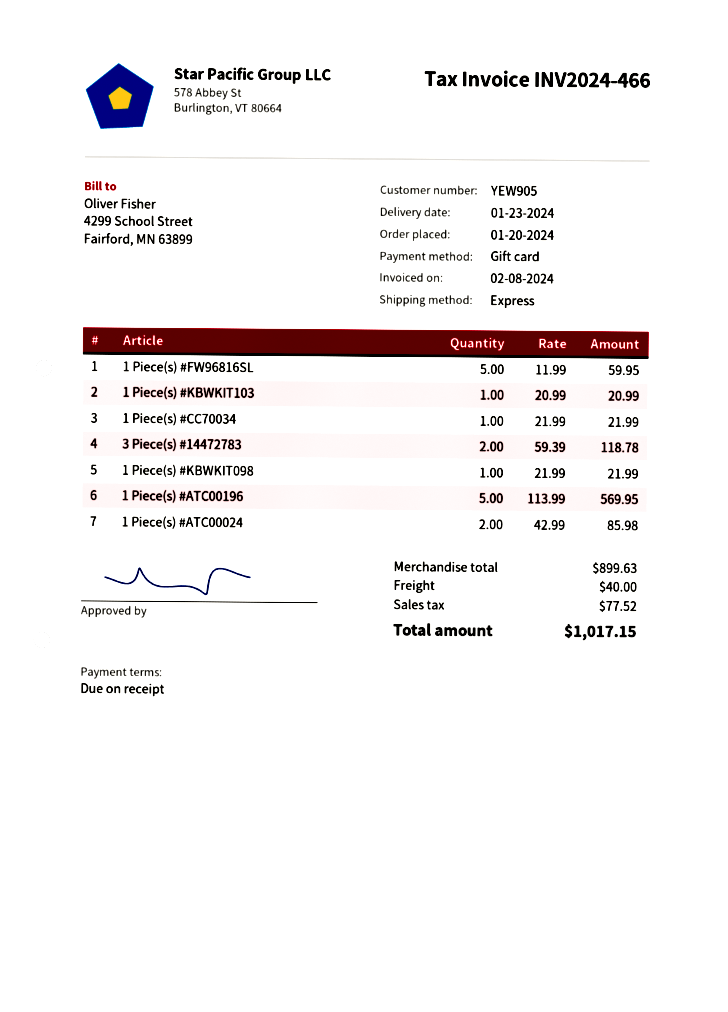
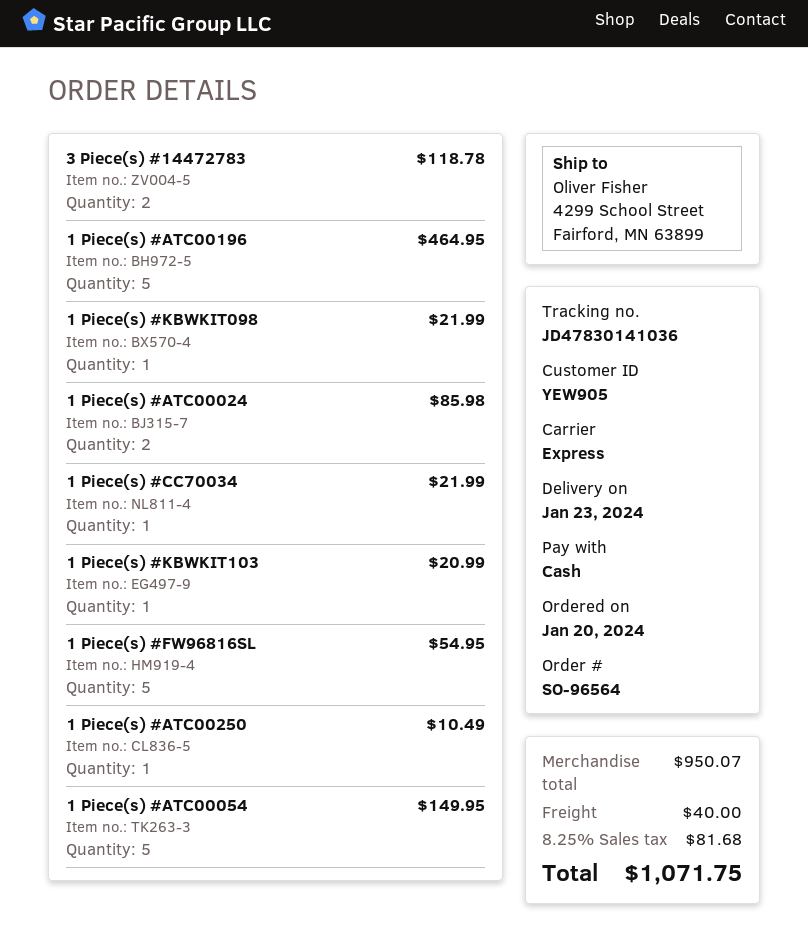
payment method: gift card -> cash
1 Piece(s) #FW96816SL: 5 for 59.95 -> 5 for 54.95
1 Piece(s) #ATC00196: 5 for 569.95 -> 5 for 464.95
1 Piece(s) #ATC00250: none -> 1 for 10.49
1 Piece(s) #ATC00054: none -> 5 for 149.95
subtotal: 899.63 -> 950.07
tax: 77.52 -> 81.68
total: 1017.15 -> 1071.75

